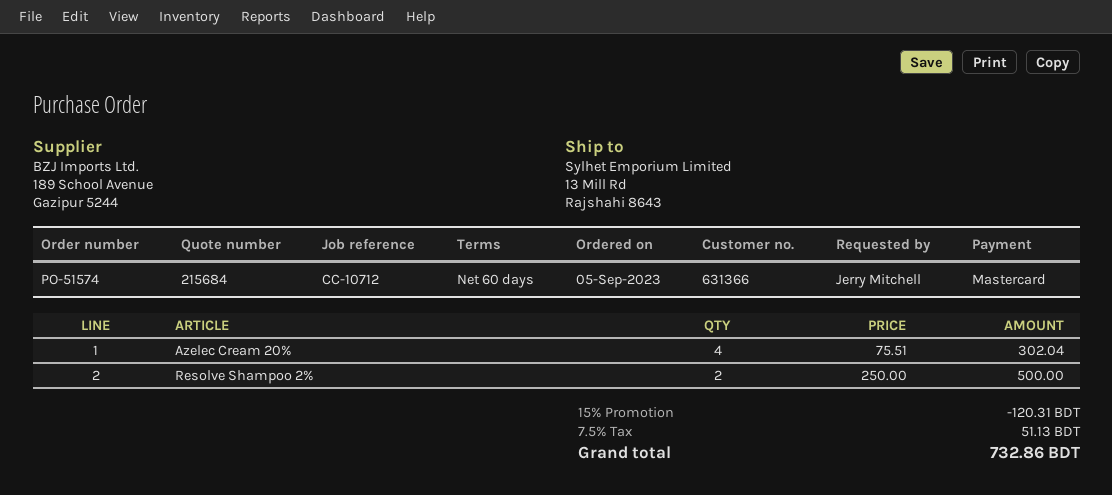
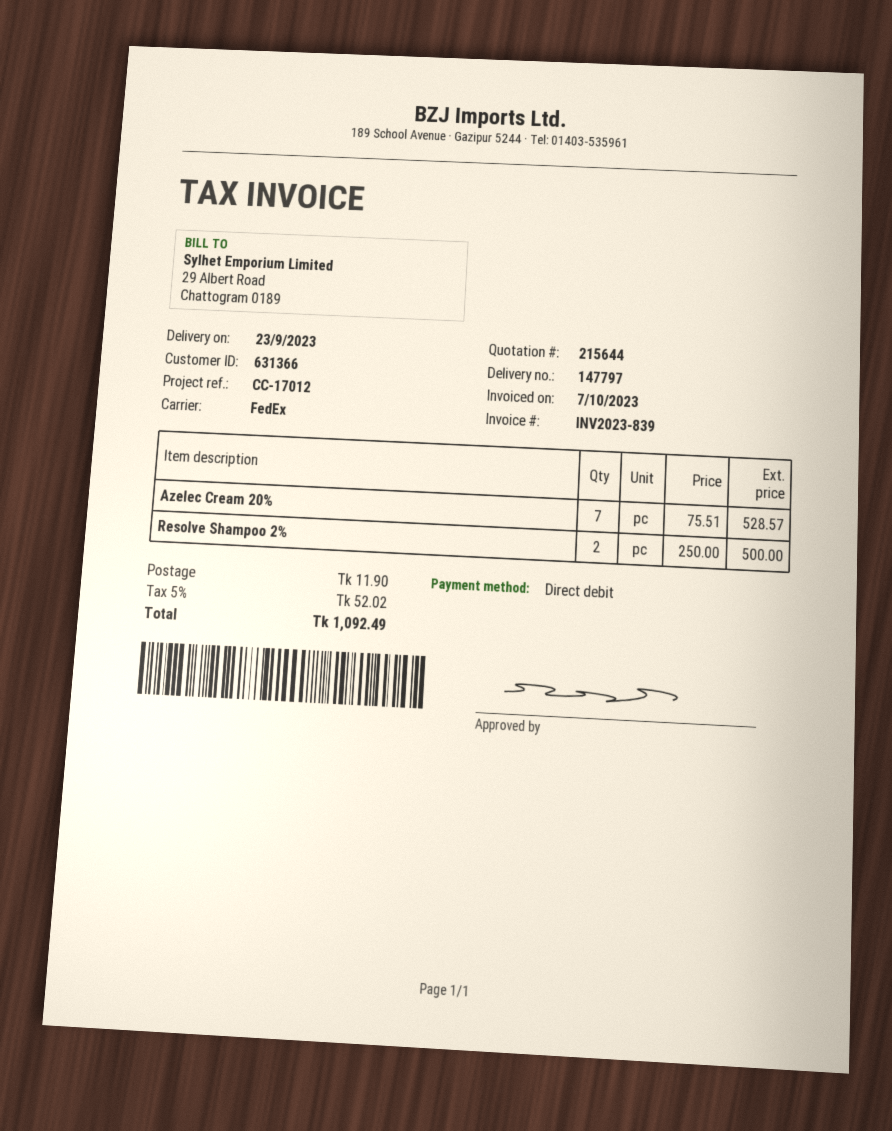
quote number: 215684 -> 215644
reference: CC-10712 -> CC-17012
payment method: Mastercard -> direct debit
Azelec Cream 20%: 4 x 75.51 = 302.04 -> 7 x 75.51 = 528.57
discount: 15% = 120.31 -> none
shipping: none -> 11.90
tax: 7.5% = 51.13 -> 5% = 52.02
total: 732.86 -> 1092.49

